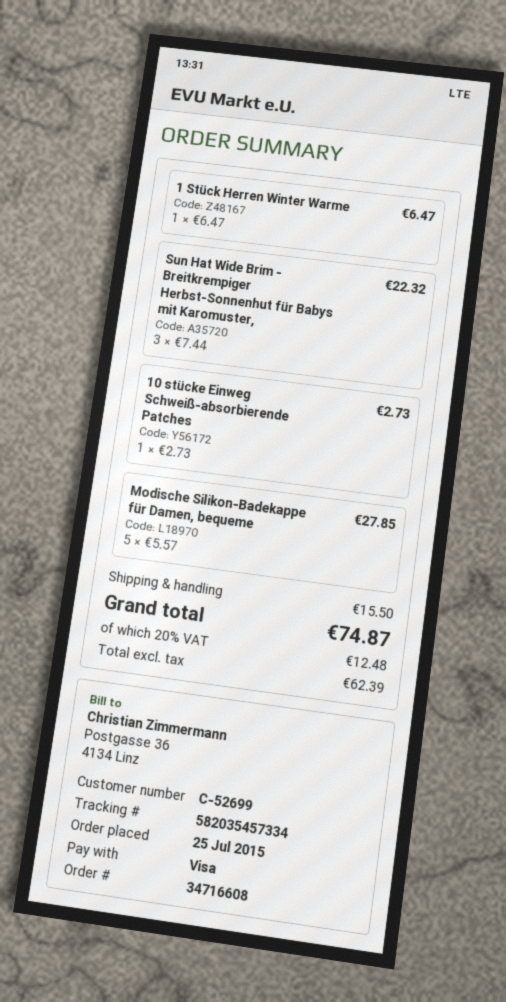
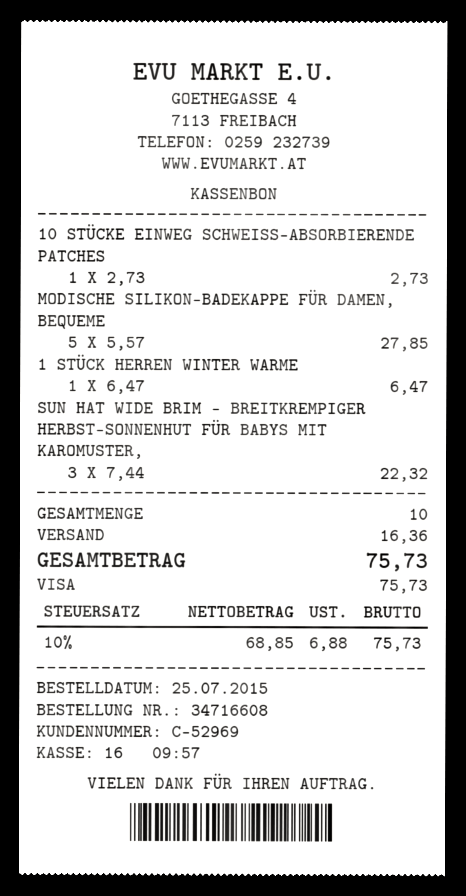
customer number: C-52699 -> C-52969
shipping: 15.50 -> 16.36
net: 62.39 -> 68.85
tax: 20% = 12.48 -> 10% = 6.88
total: 74.87 -> 75.73

